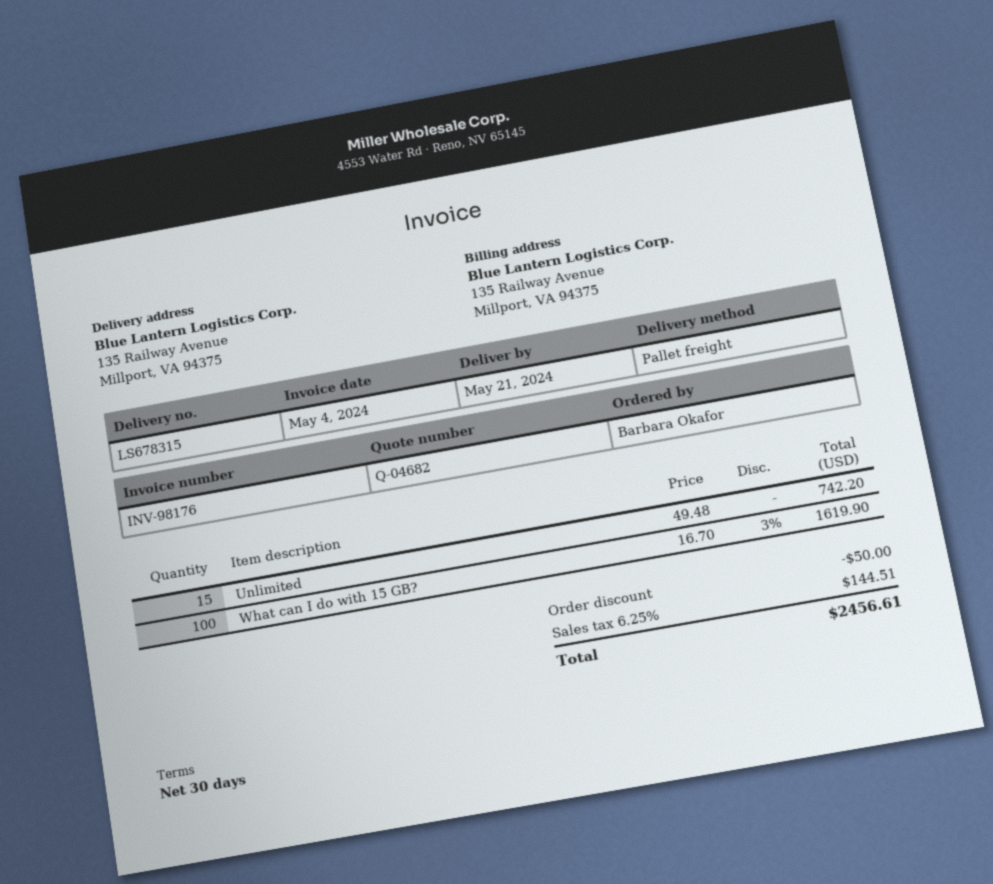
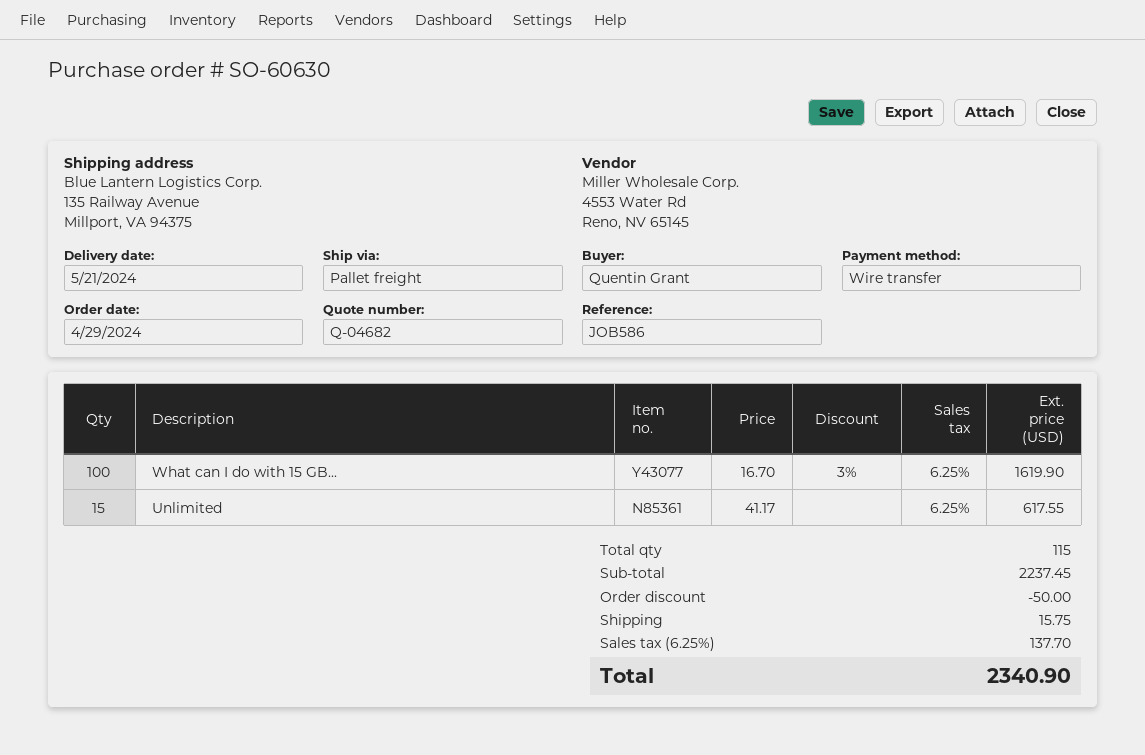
ordered by: Barbara Okafor -> Quentin Grant
Unlimited: 15 x 49.48 = 742.20 -> 15 x 41.17 = 617.55
shipping: none -> 15.75
tax: 6.25% = 144.51 -> 6.25% = 137.70
total: 2456.61 -> 2340.90

